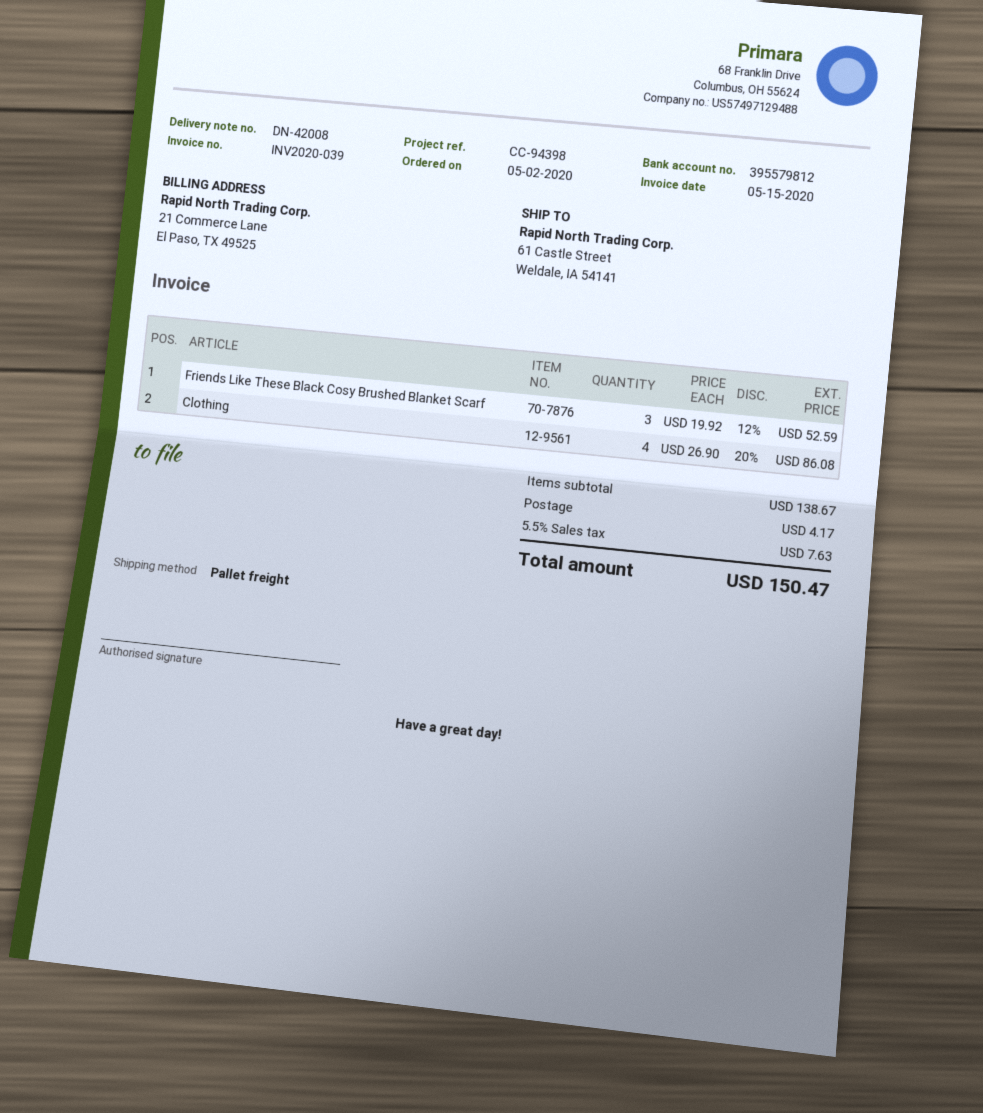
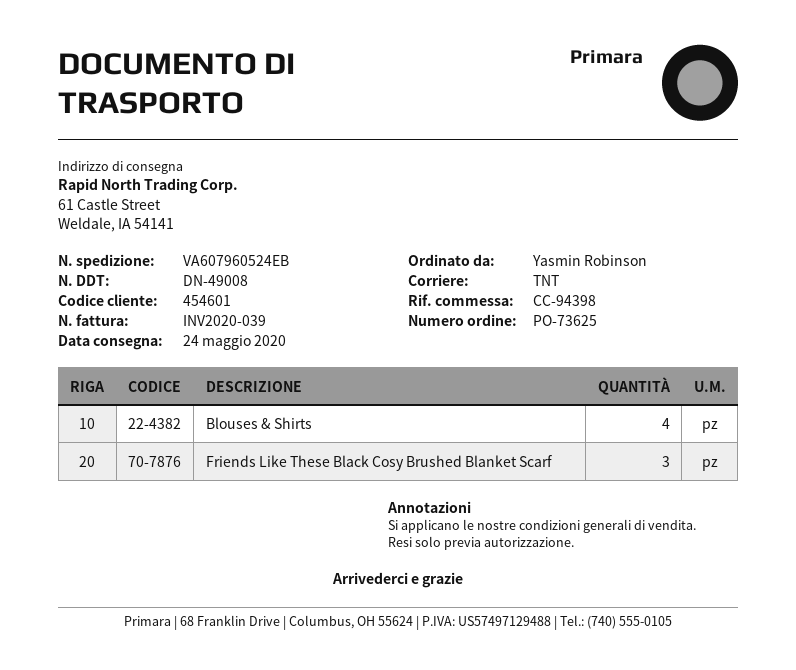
delivery note number: DN-42008 -> DN-49008
shipping method: pallet freight -> TNT
Clothing: 4 -> none
Blouses & Shirts: none -> 4

